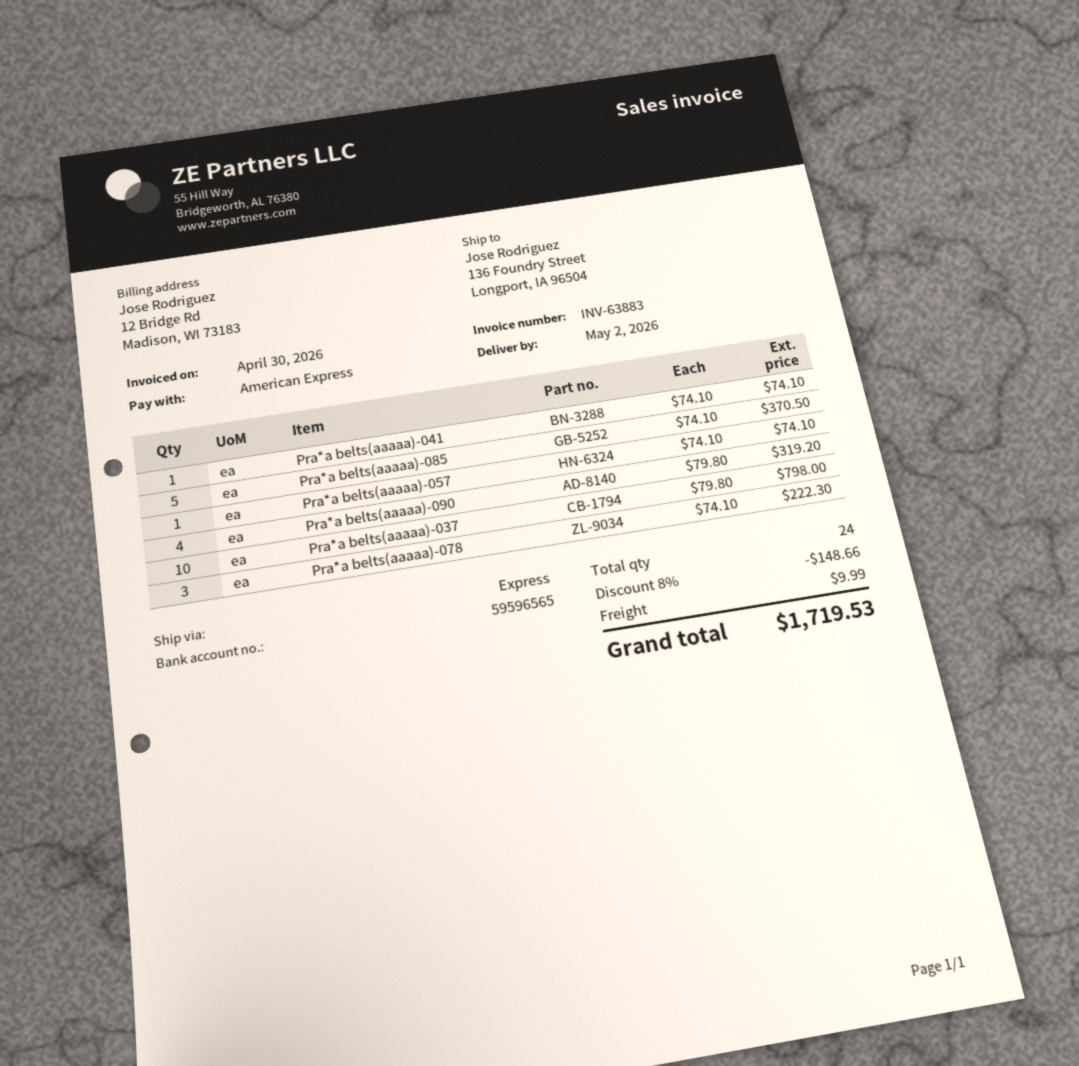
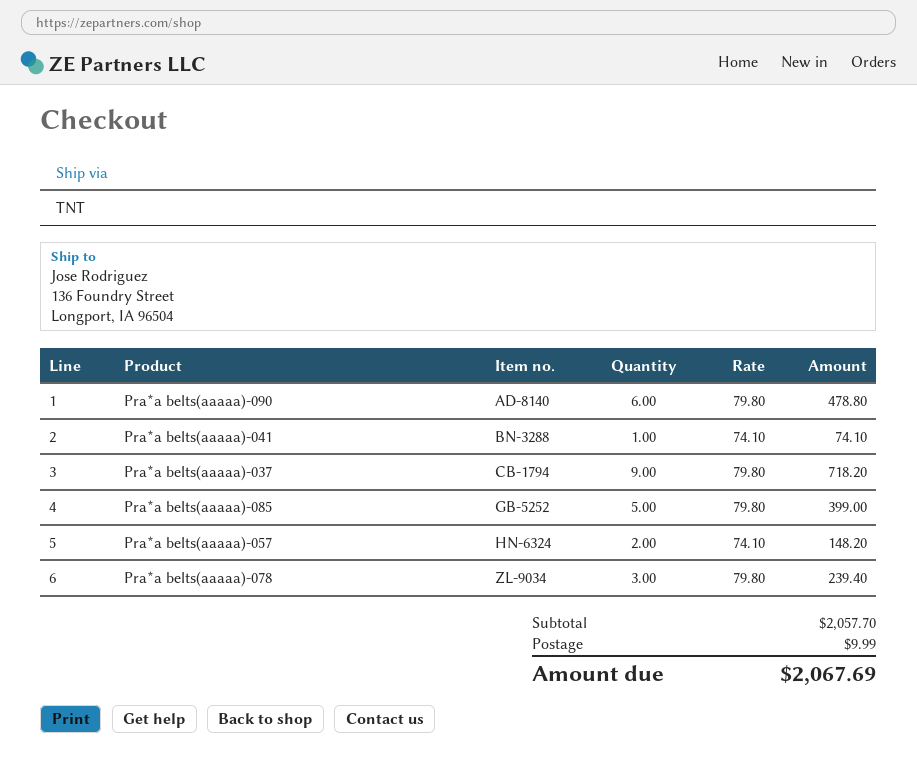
shipping method: express -> TNT
Pra*a belts(aaaaa)-085: 5 x 74.10 = 370.50 -> 5 x 79.80 = 399.00
Pra*a belts(aaaaa)-057: 1 x 74.10 = 74.10 -> 2 x 74.10 = 148.20
Pra*a belts(aaaaa)-090: 4 x 79.80 = 319.20 -> 6 x 79.80 = 478.80
Pra*a belts(aaaaa)-037: 10 x 79.80 = 798.00 -> 9 x 79.80 = 718.20
Pra*a belts(aaaaa)-078: 3 x 74.10 = 222.30 -> 3 x 79.80 = 239.40
discount: 8% = 148.66 -> none
total: 1719.53 -> 2067.69

